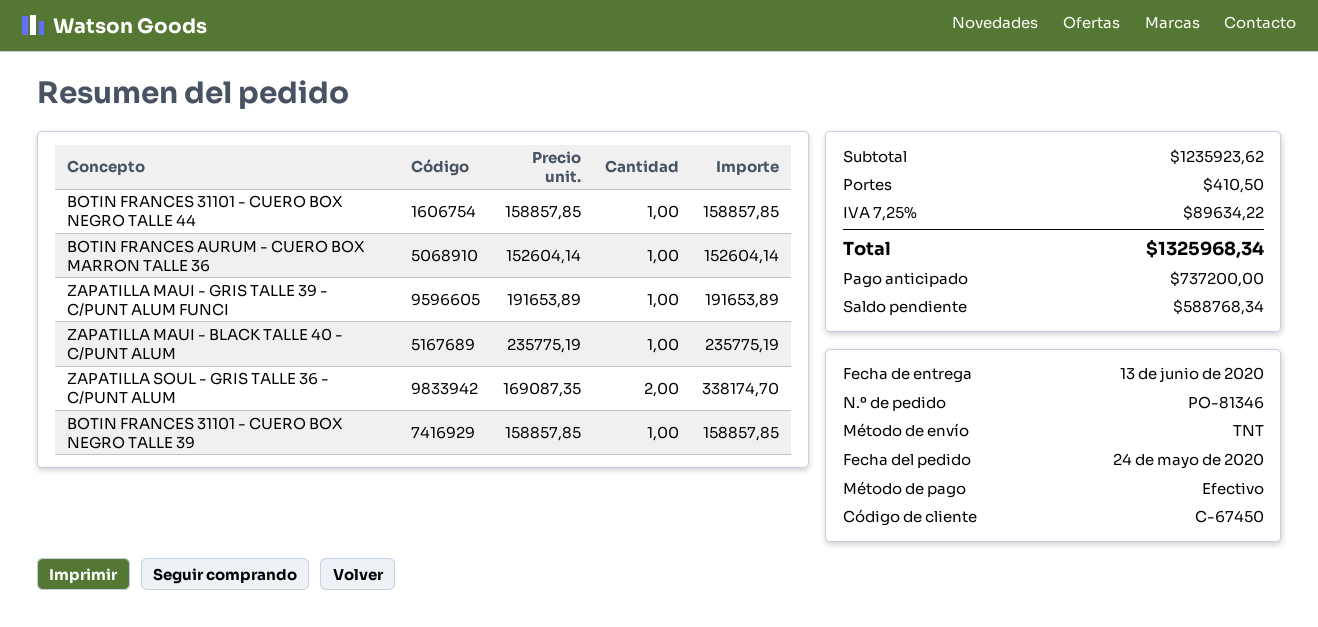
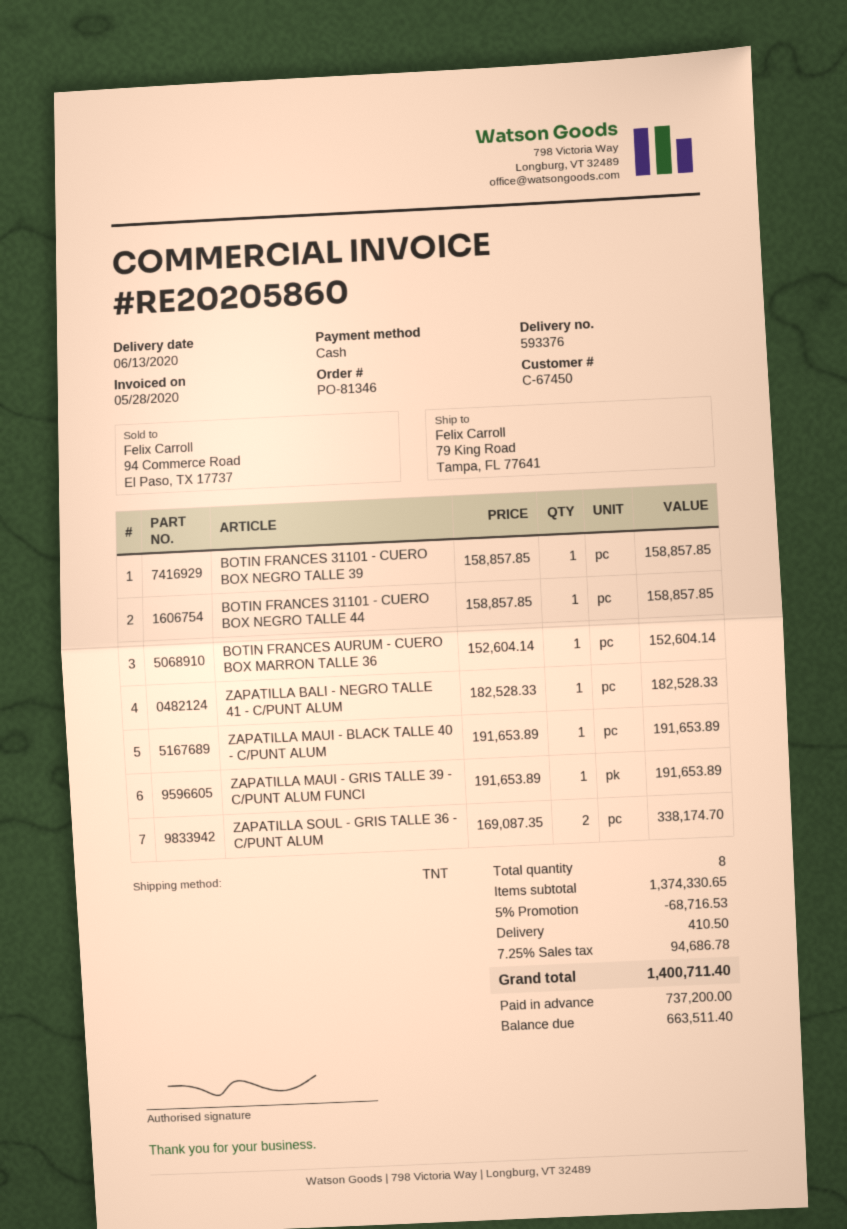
ZAPATILLA MAUI - BLACK TALLE 40 - C/PUNT ALUM: 1 x 235775.19 = 235775.19 -> 1 x 191653.89 = 191653.89
ZAPATILLA BALI - NEGRO TALLE 41 - C/PUNT ALUM: none -> 1 x 182528.33 = 182528.33
subtotal: 1235923.62 -> 1374330.65
discount: none -> 5% = 68716.53
tax: 7.25% = 89634.22 -> 7.25% = 94686.78
total: 1325968.34 -> 1400711.40
balance: 588768.34 -> 663511.40

